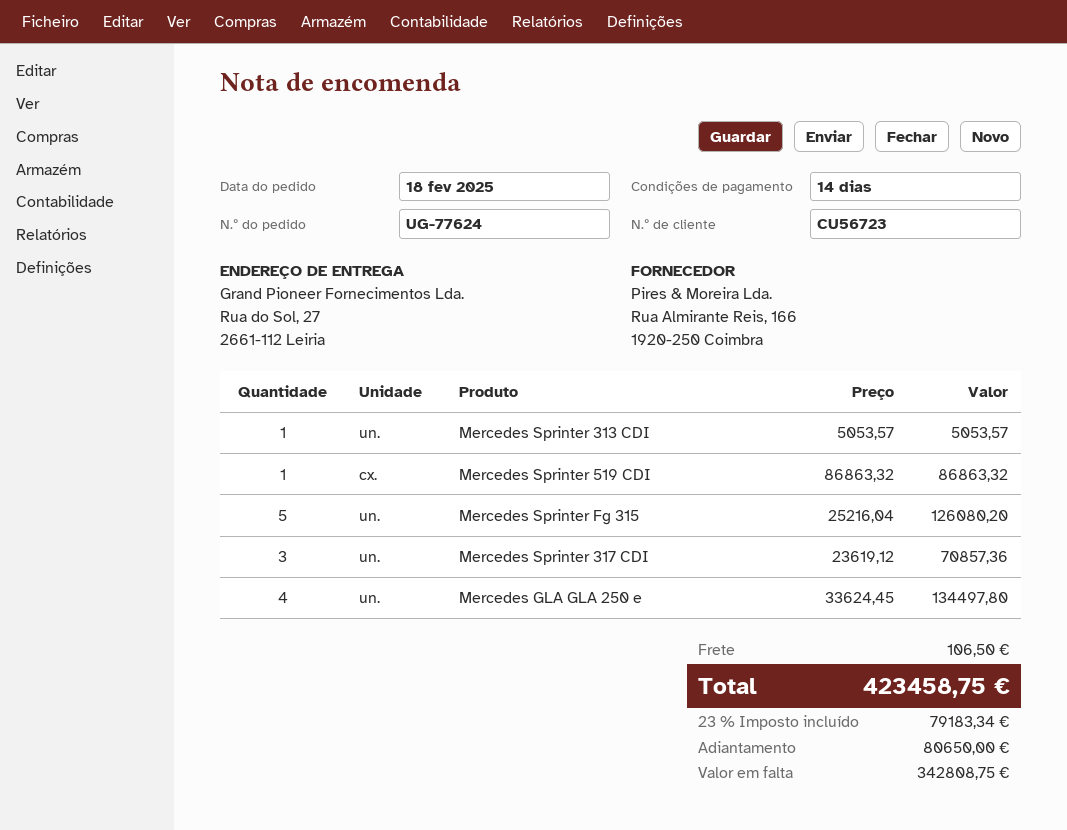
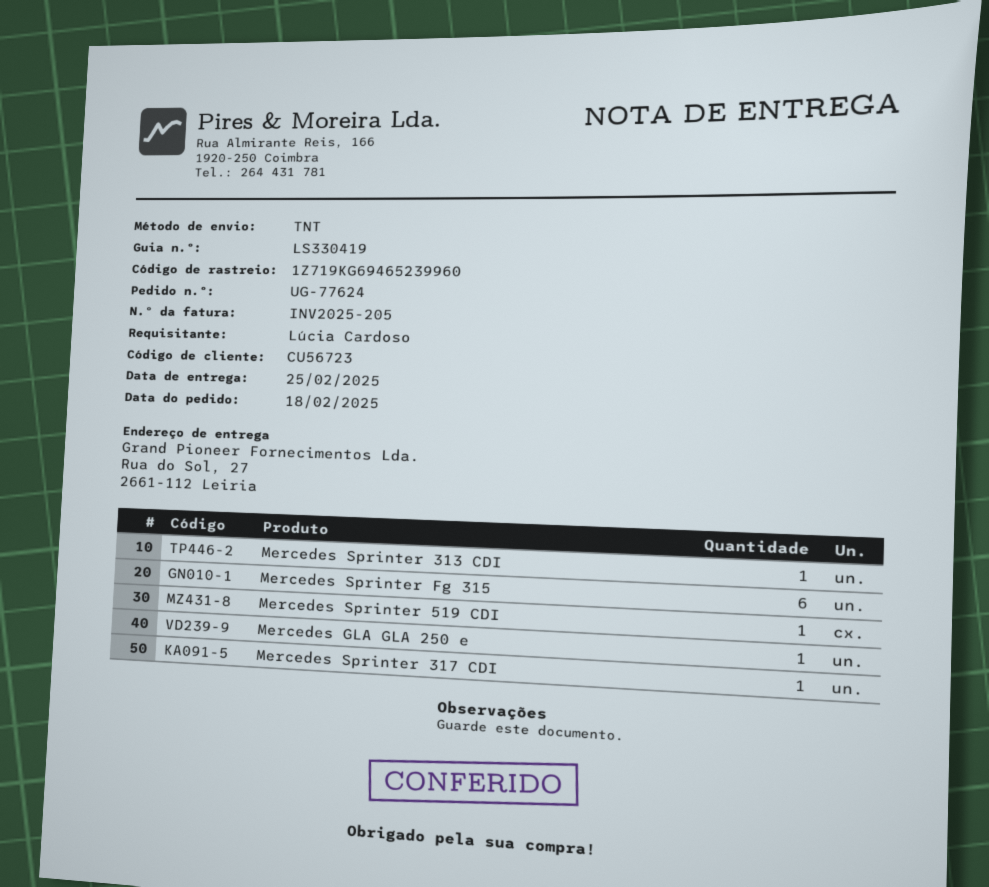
Mercedes Sprinter Fg 315: 5 -> 6
Mercedes Sprinter 317 CDI: 3 -> 1
Mercedes GLA GLA 250 e: 4 -> 1

